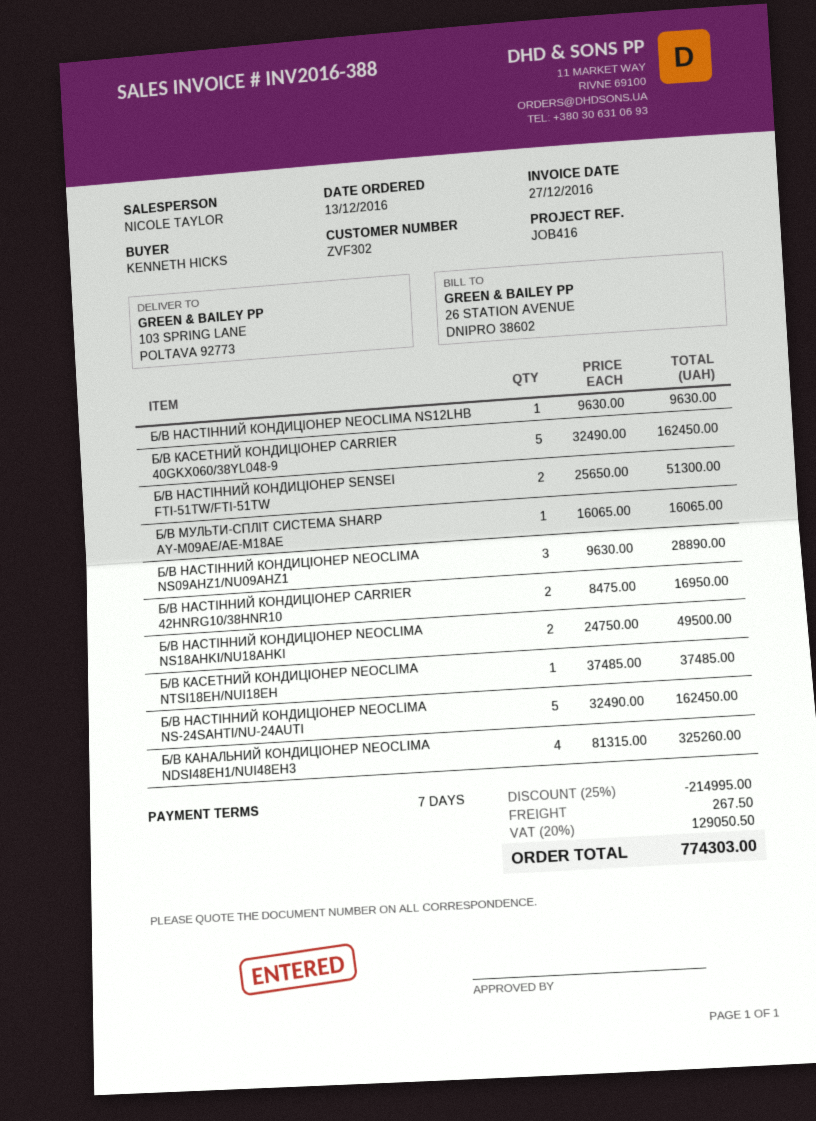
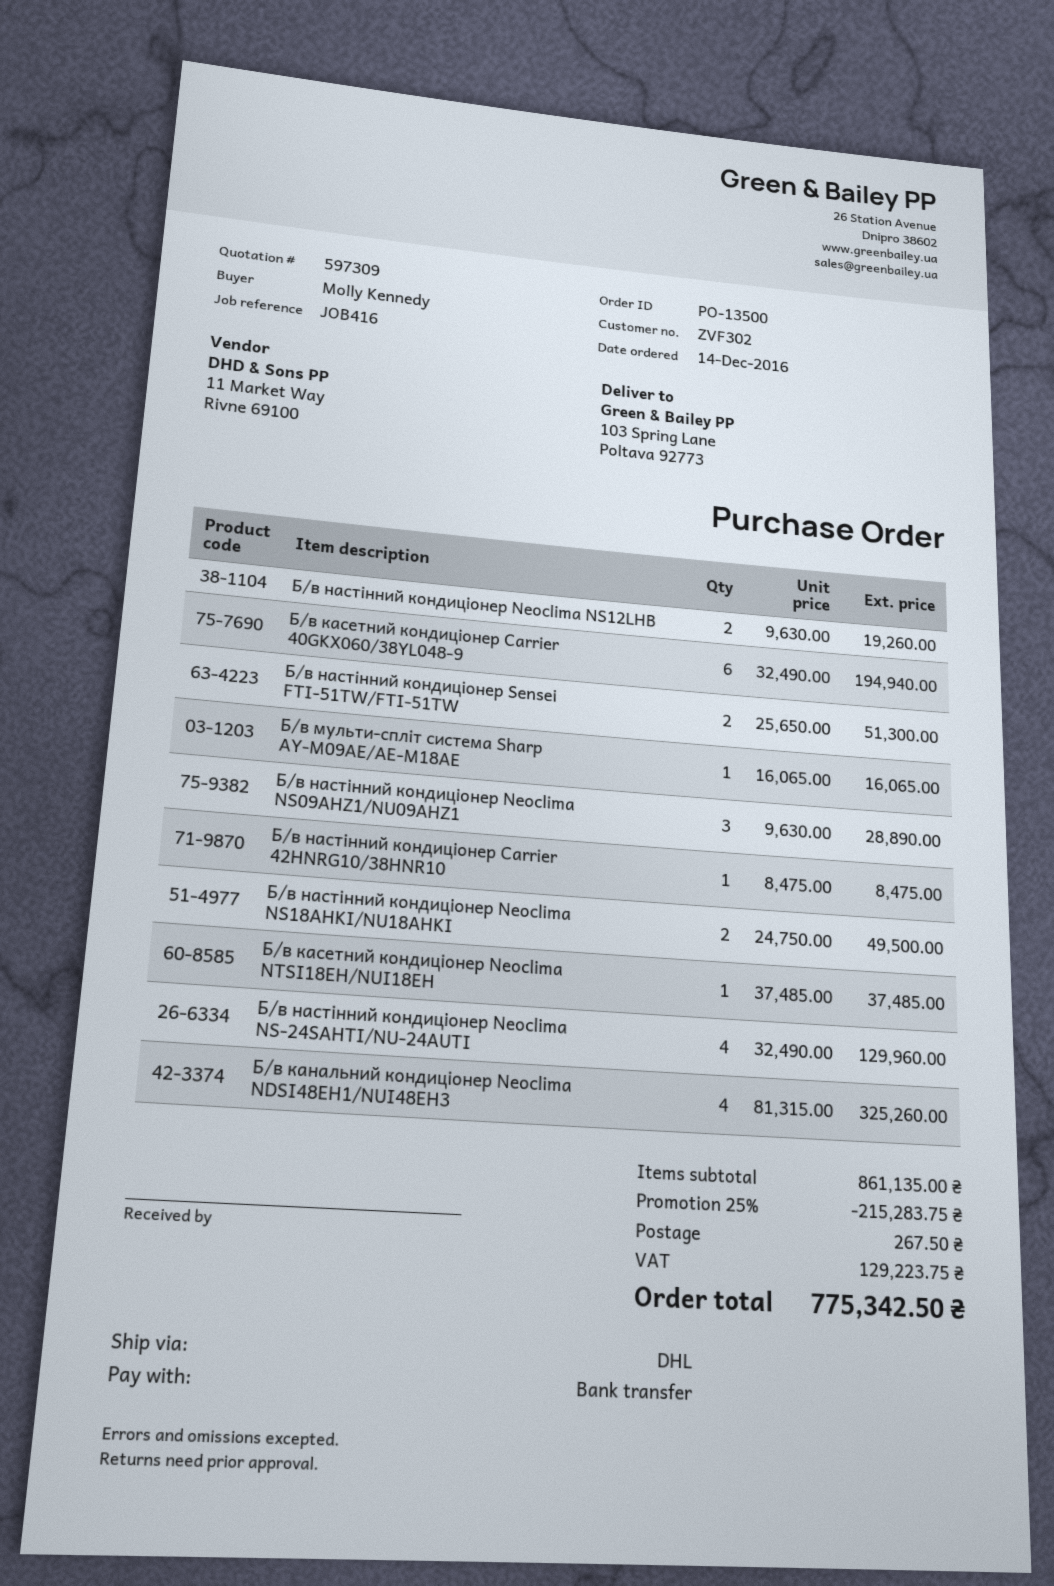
order date: 2016-12-13 -> 2016-12-14
ordered by: KENNETH HICKS -> Molly Kennedy
Б/В НАСТІННИЙ КОНДИЦІОНЕР NEOCLIMA NS12LHB: 1 x 9630.00 = 9630.00 -> 2 x 9630.00 = 19260.00
Б/В КАСЕТНИЙ КОНДИЦІОНЕР CARRIER 40GKX060/38YL048-9: 5 x 32490.00 = 162450.00 -> 6 x 32490.00 = 194940.00
Б/В НАСТІННИЙ КОНДИЦІОНЕР CARRIER 42HNRG10/38HNR10: 2 x 8475.00 = 16950.00 -> 1 x 8475.00 = 8475.00
Б/В НАСТІННИЙ КОНДИЦІОНЕР NEOCLIMA NS-24SAHTI/NU-24AUTI: 5 x 32490.00 = 162450.00 -> 4 x 32490.00 = 129960.00
discount: 25% = 214995.00 -> 25% = 215283.75
tax: 129050.50 -> 129223.75
total: 774303.00 -> 775342.50

